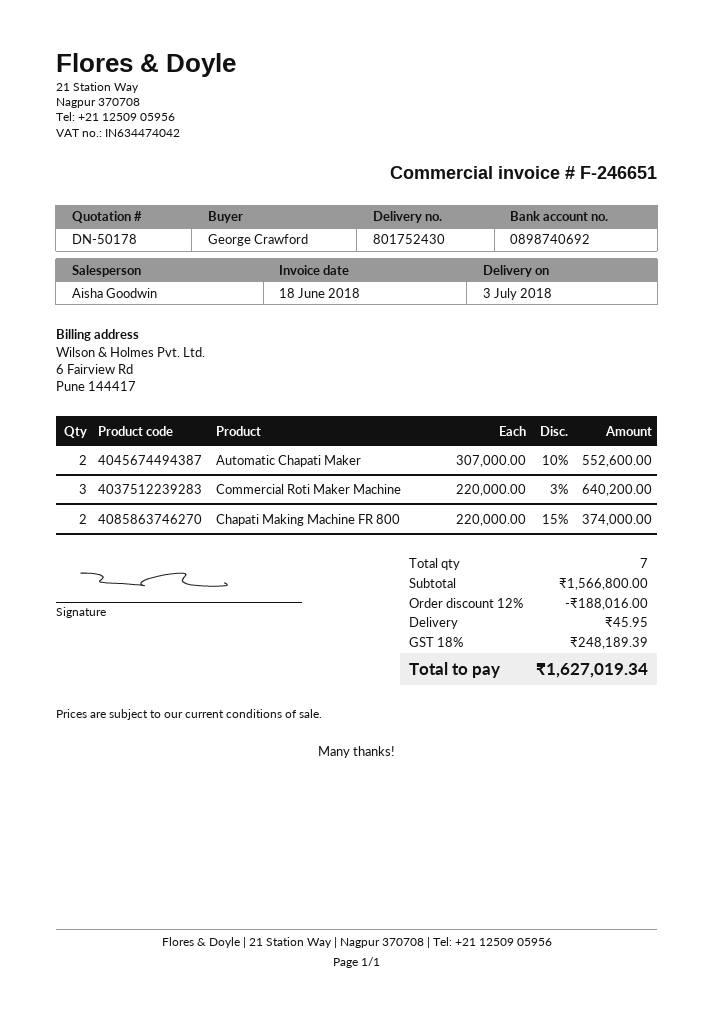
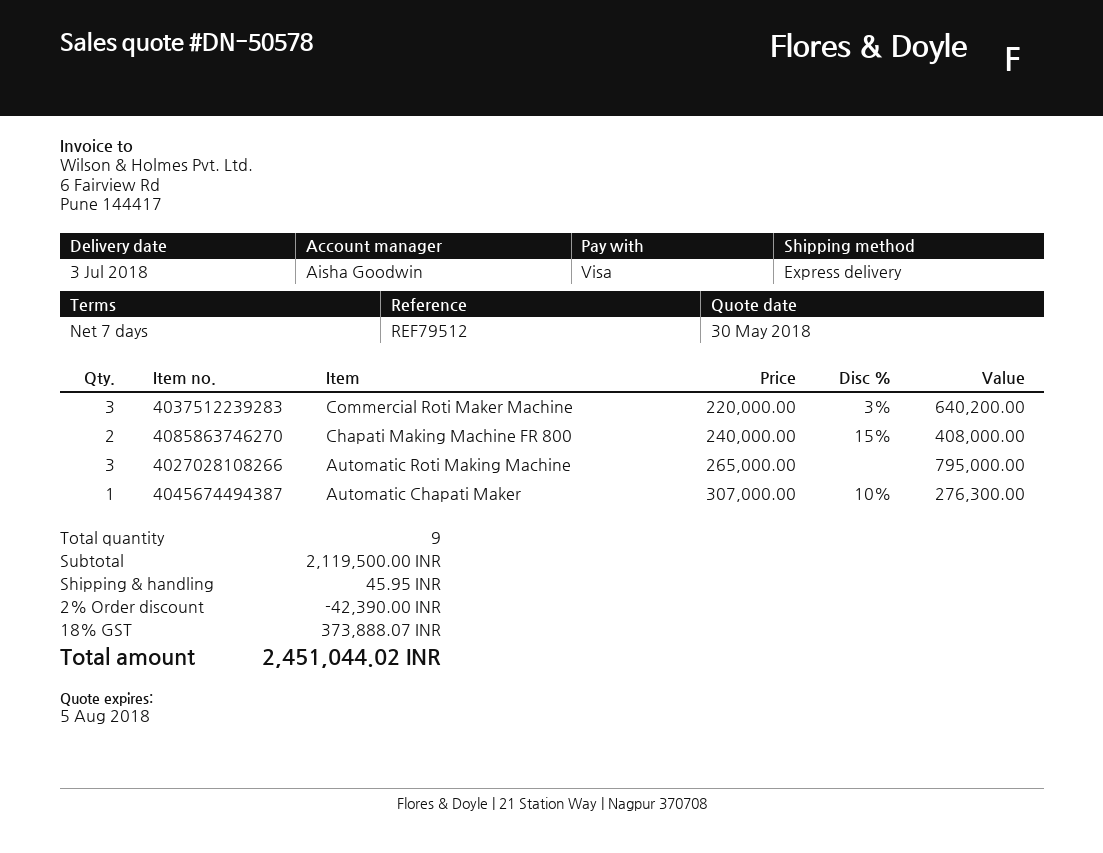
quote number: DN-50178 -> DN-50578
Automatic Chapati Maker: 2 x 307000.00 - 10% = 552600.00 -> 1 x 307000.00 - 10% = 276300.00
Chapati Making Machine FR 800: 2 x 220000.00 - 15% = 374000.00 -> 2 x 240000.00 - 15% = 408000.00
Automatic Roti Making Machine: none -> 3 x 265000.00 = 795000.00
total quantity: 7 -> 9
subtotal: 1566800.00 -> 2119500.00
discount: 12% = 188016.00 -> 2% = 42390.00
tax: 18% = 248189.39 -> 18% = 373888.07
total: 1627019.34 -> 2451044.02

